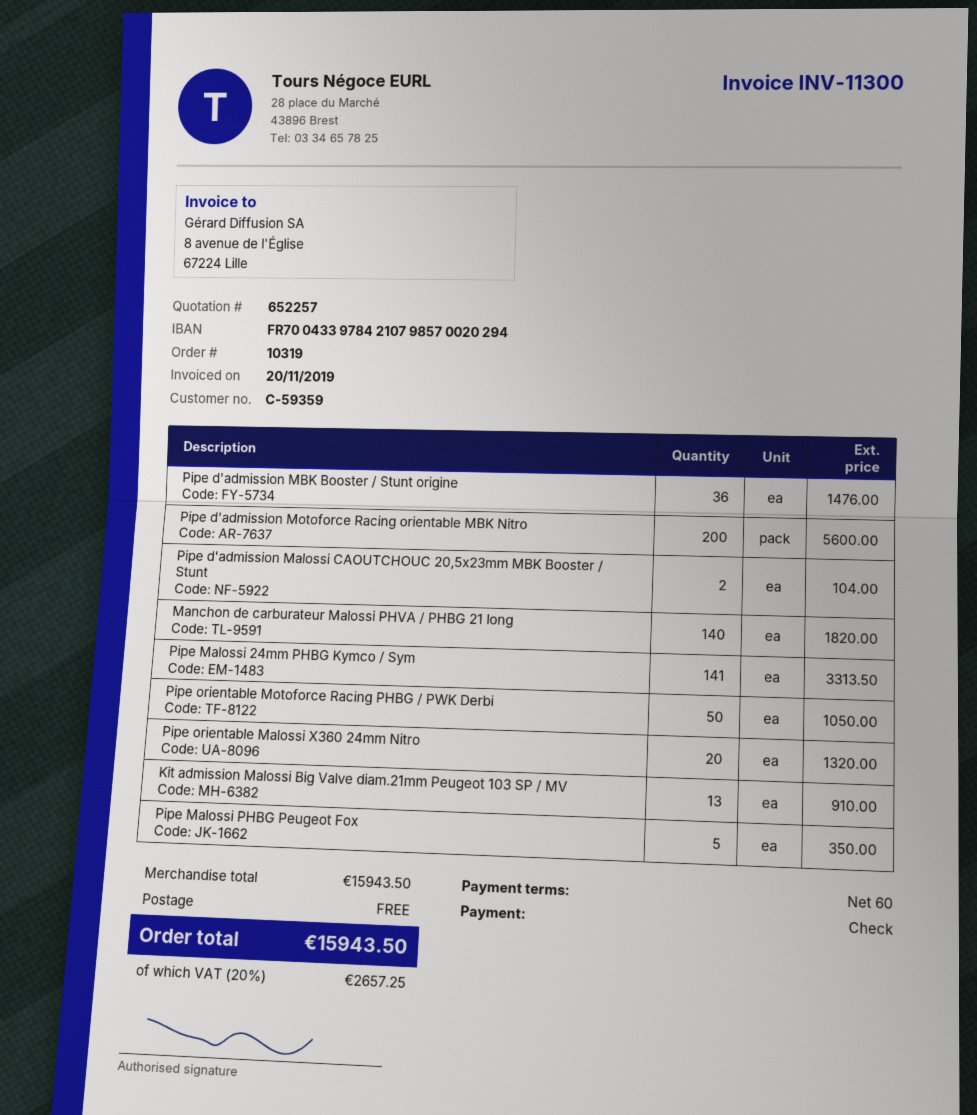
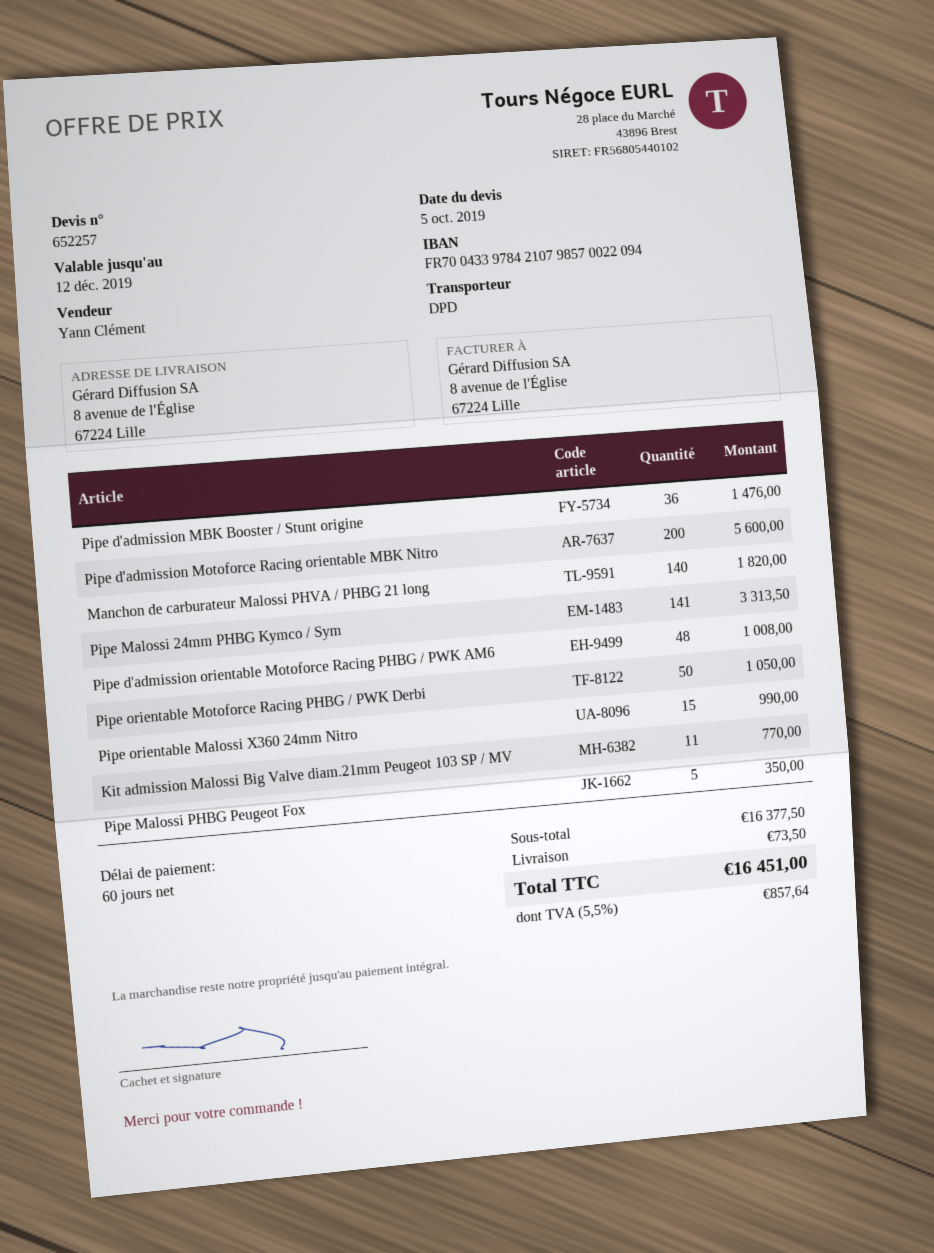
bank account: FR7004339784210798570020294 -> FR7004339784210798570022094
Pipe d'admission Malossi CAOUTCHOUC 20,5x23mm MBK Booster / Stunt: 2 for 104.00 -> none
Pipe orientable Malossi X360 24mm Nitro: 20 for 1320.00 -> 15 for 990.00
Kit admission Malossi Big Valve diam.21mm Peugeot 103 SP / MV: 13 for 910.00 -> 11 for 770.00
Pipe d'admission orientable Motoforce Racing PHBG / PWK AM6: none -> 48 for 1008.00
subtotal: 15943.50 -> 16377.50
shipping: 0.00 -> 73.50
tax: 20% = 2657.25 -> 5.5% = 857.64
total: 15943.50 -> 16451.00

